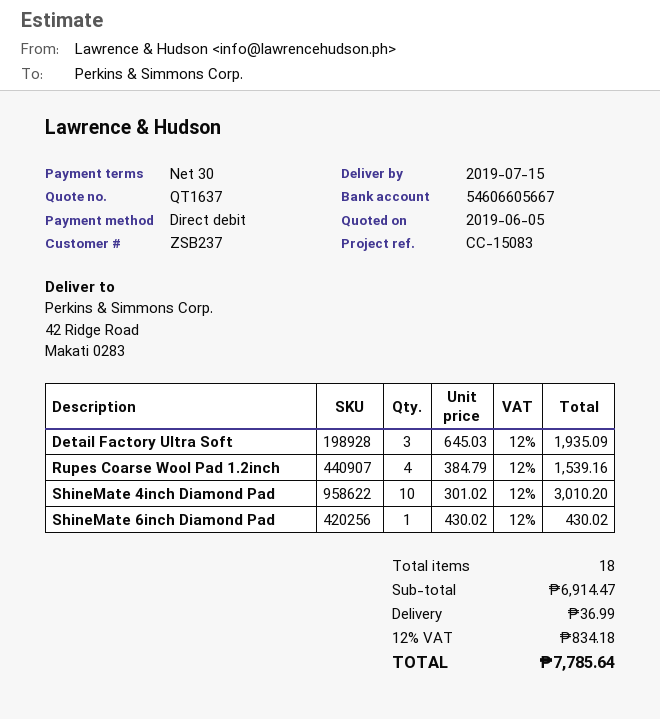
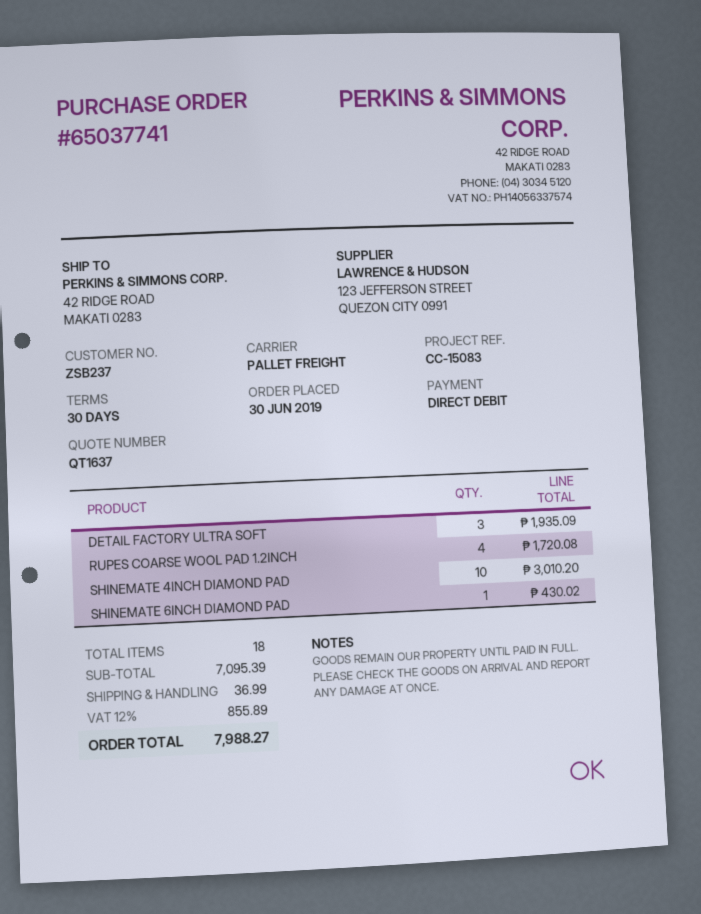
Rupes Coarse Wool Pad 1.2inch: 4 for 1539.16 -> 4 for 1720.08
subtotal: 6914.47 -> 7095.39
tax: 12% = 834.18 -> 12% = 855.89
total: 7785.64 -> 7988.27

